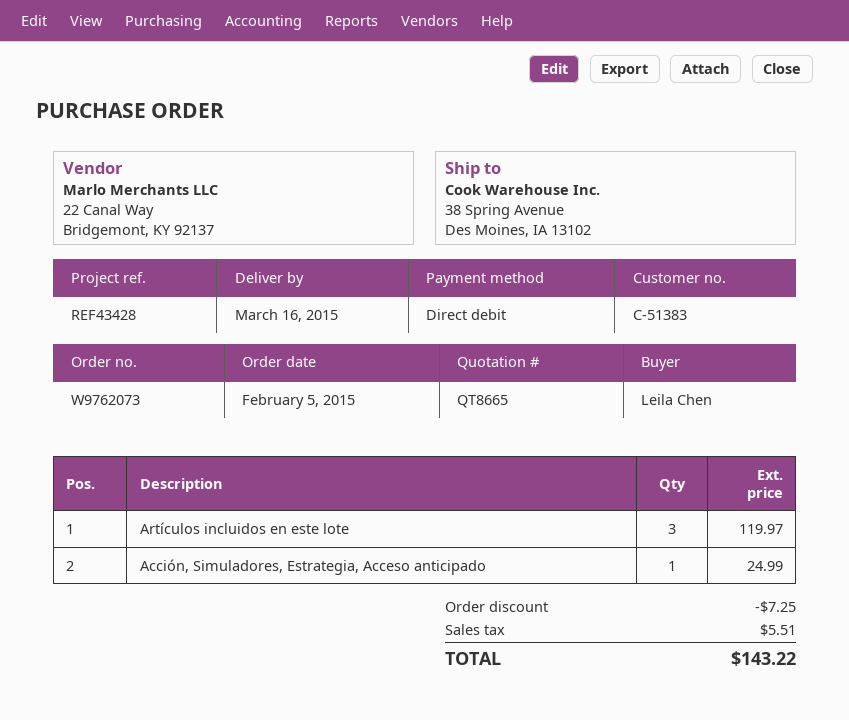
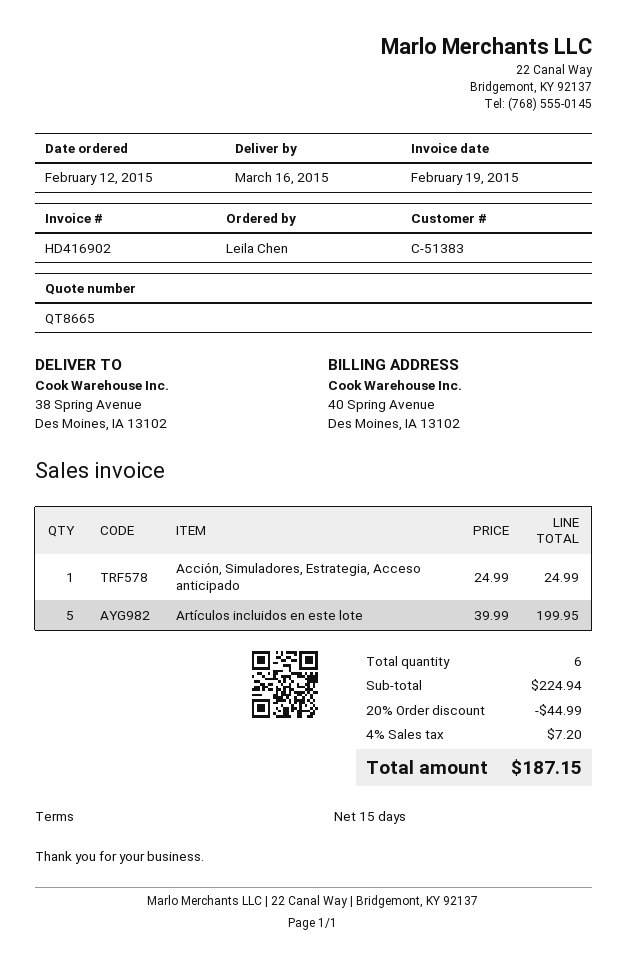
order date: 2015-02-05 -> 2015-02-12
Artículos incluidos en este lote: 3 for 119.97 -> 5 for 199.95
discount: 7.25 -> 44.99
tax: 5.51 -> 7.20
total: 143.22 -> 187.15

